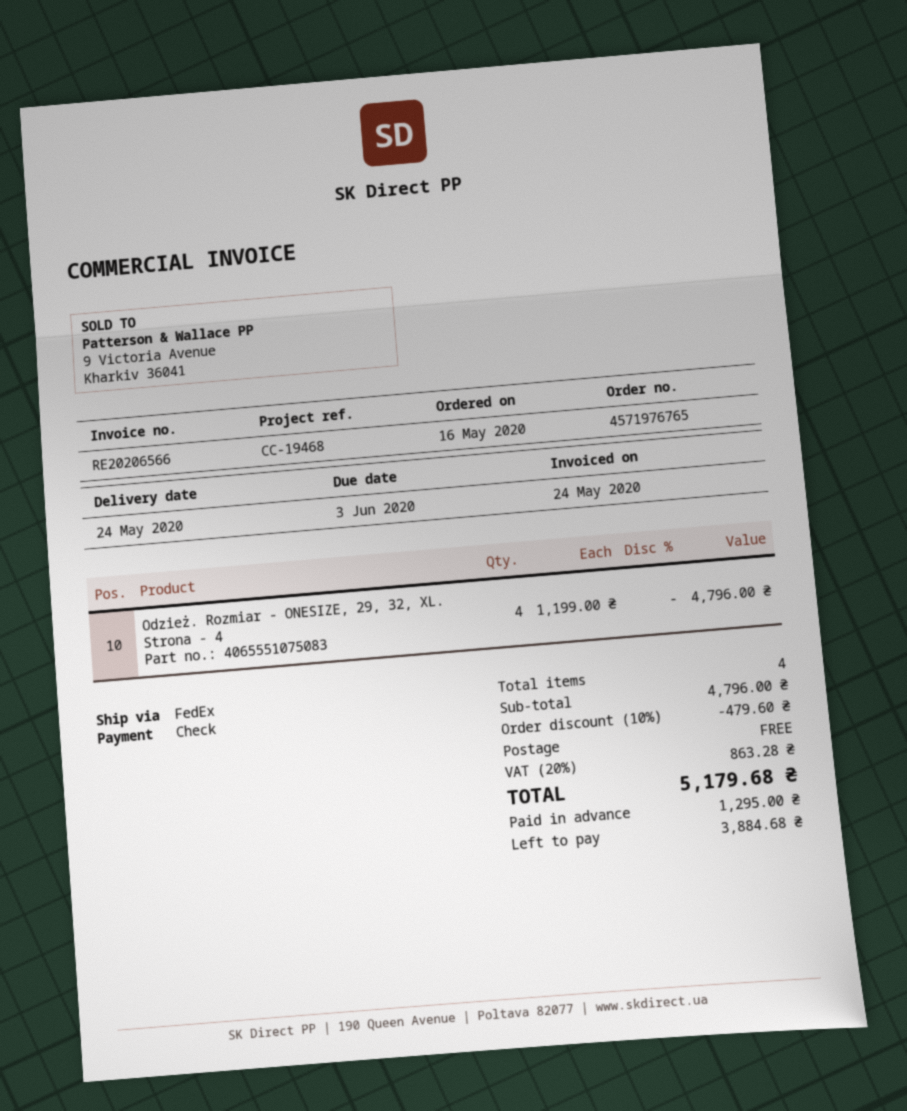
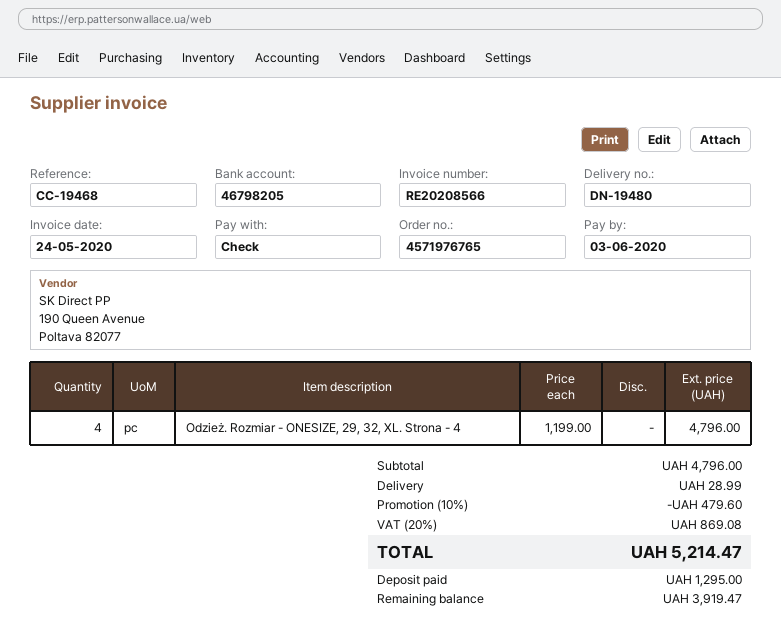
invoice number: RE20206566 -> RE20208566
shipping: 0.00 -> 28.99
tax: 20% = 863.28 -> 20% = 869.08
total: 5179.68 -> 5214.47
balance: 3884.68 -> 3919.47

